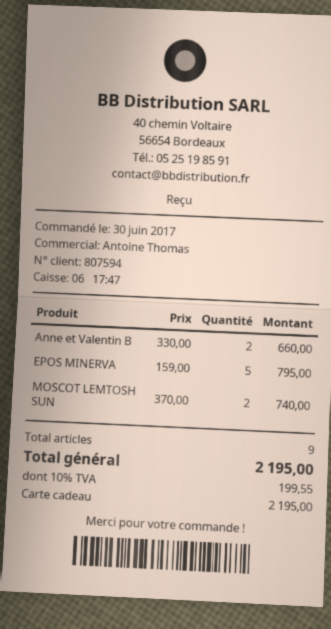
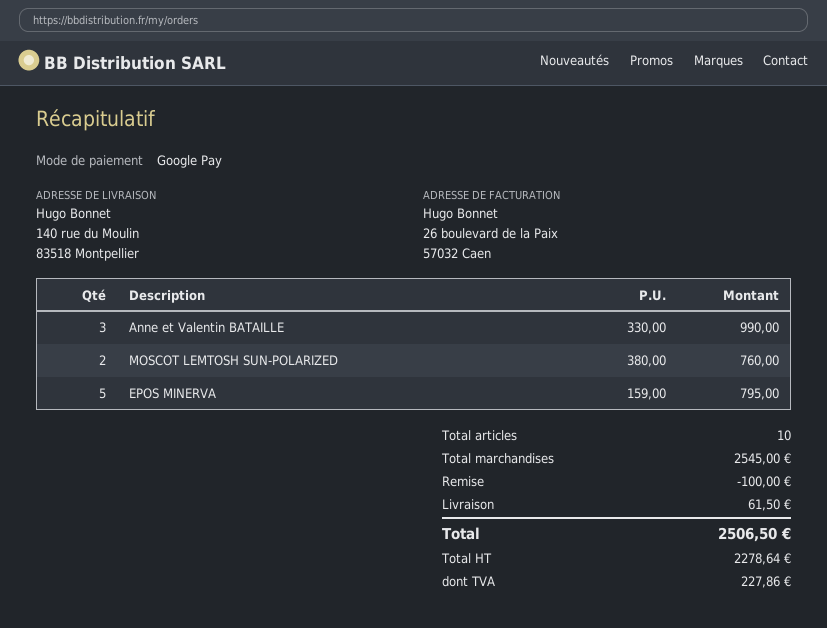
payment method: gift card -> Google Pay
Anne et Valentin B: 2 x 330.00 = 660.00 -> 3 x 330.00 = 990.00
MOSCOT LEMTOSH SUN: 2 x 370.00 = 740.00 -> 2 x 380.00 = 760.00
total quantity: 9 -> 10
discount: none -> 100.00
shipping: none -> 61.50
tax: 199.55 -> 227.86
total: 2195.00 -> 2506.50

